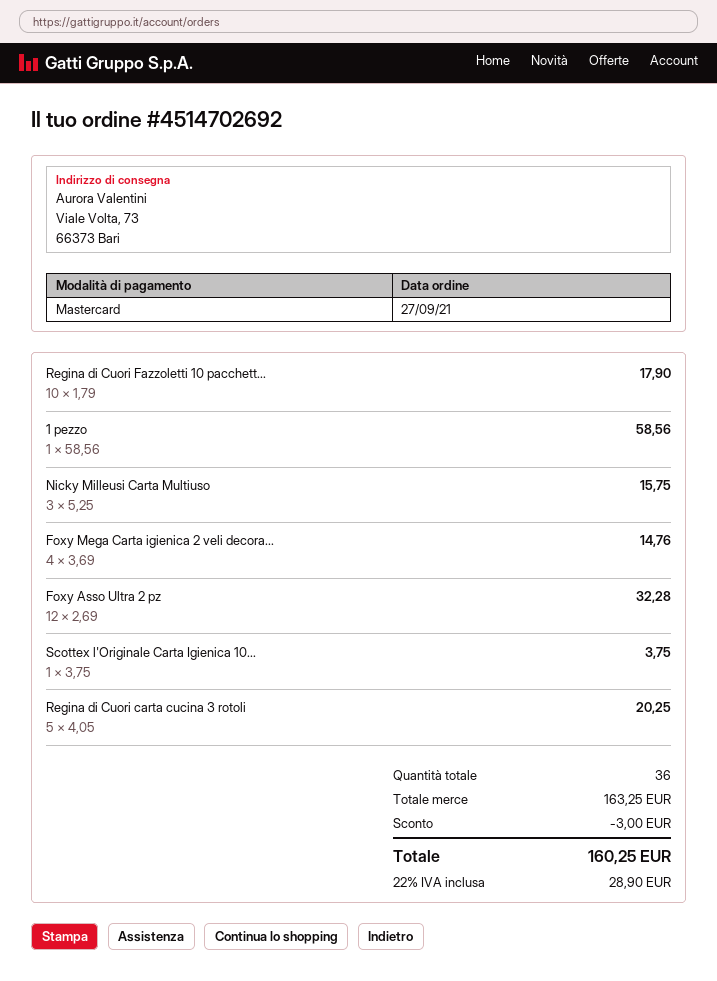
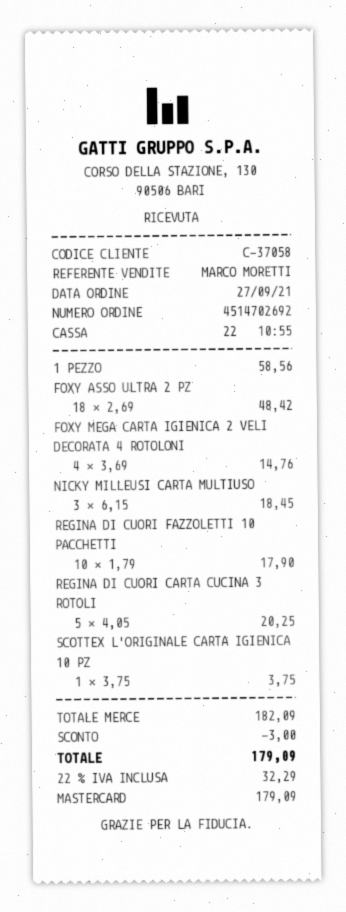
Nicky Milleusi Carta Multiuso: 3 x 5.25 = 15.75 -> 3 x 6.15 = 18.45
Foxy Asso Ultra 2 pz: 12 x 2.69 = 32.28 -> 18 x 2.69 = 48.42
subtotal: 163.25 -> 182.09
tax: 22% = 28.90 -> 22% = 32.29
total: 160.25 -> 179.09

